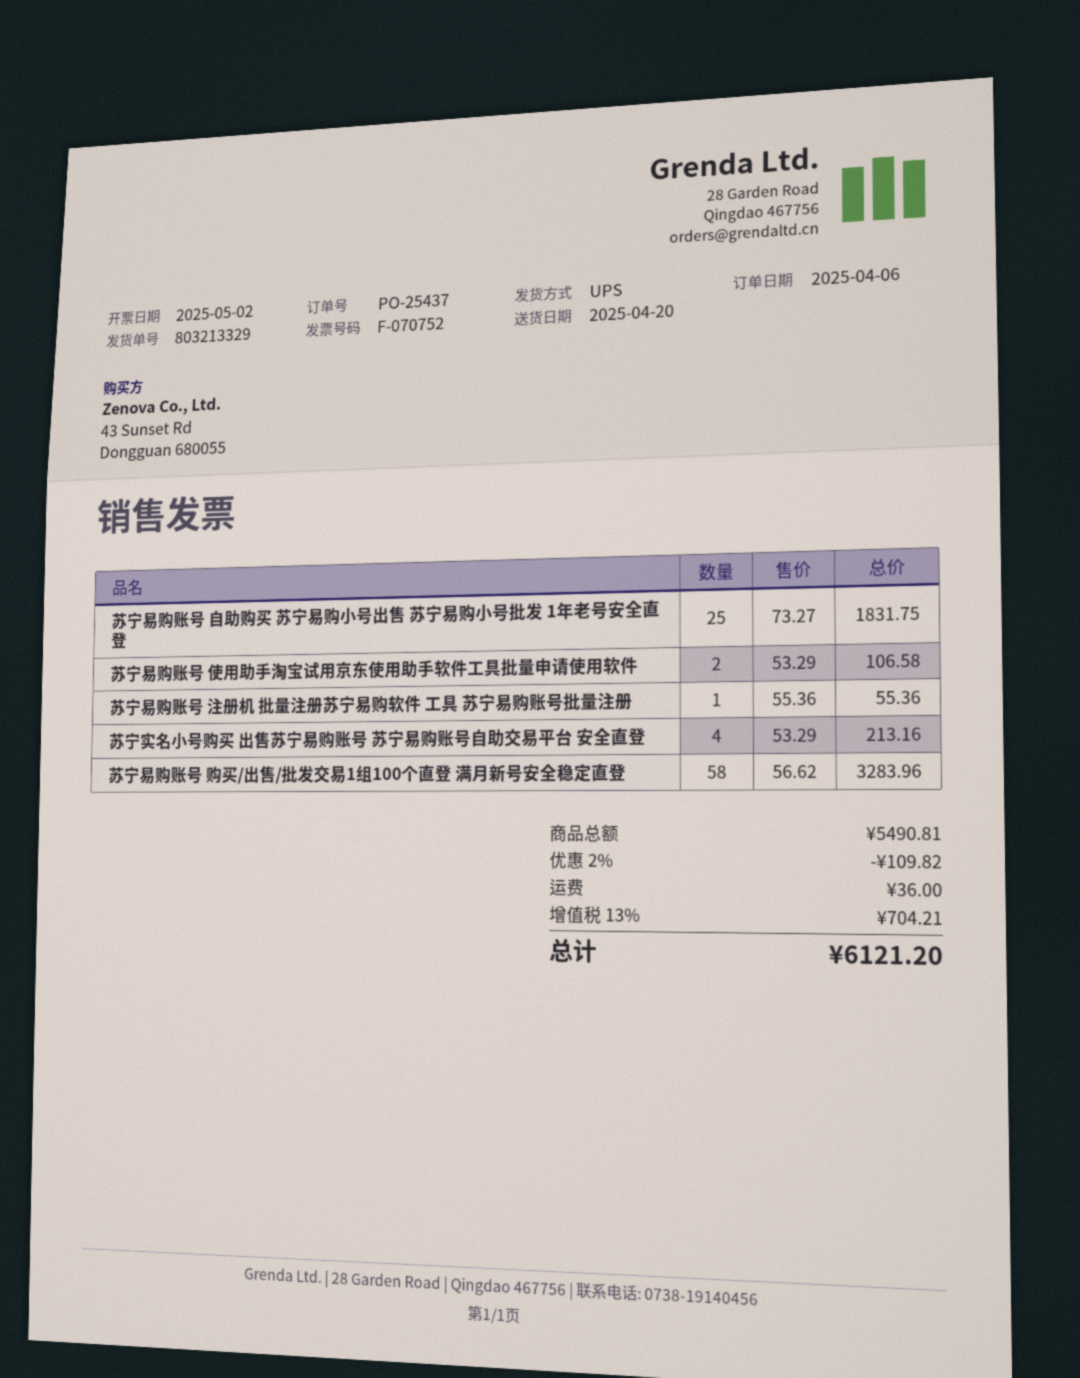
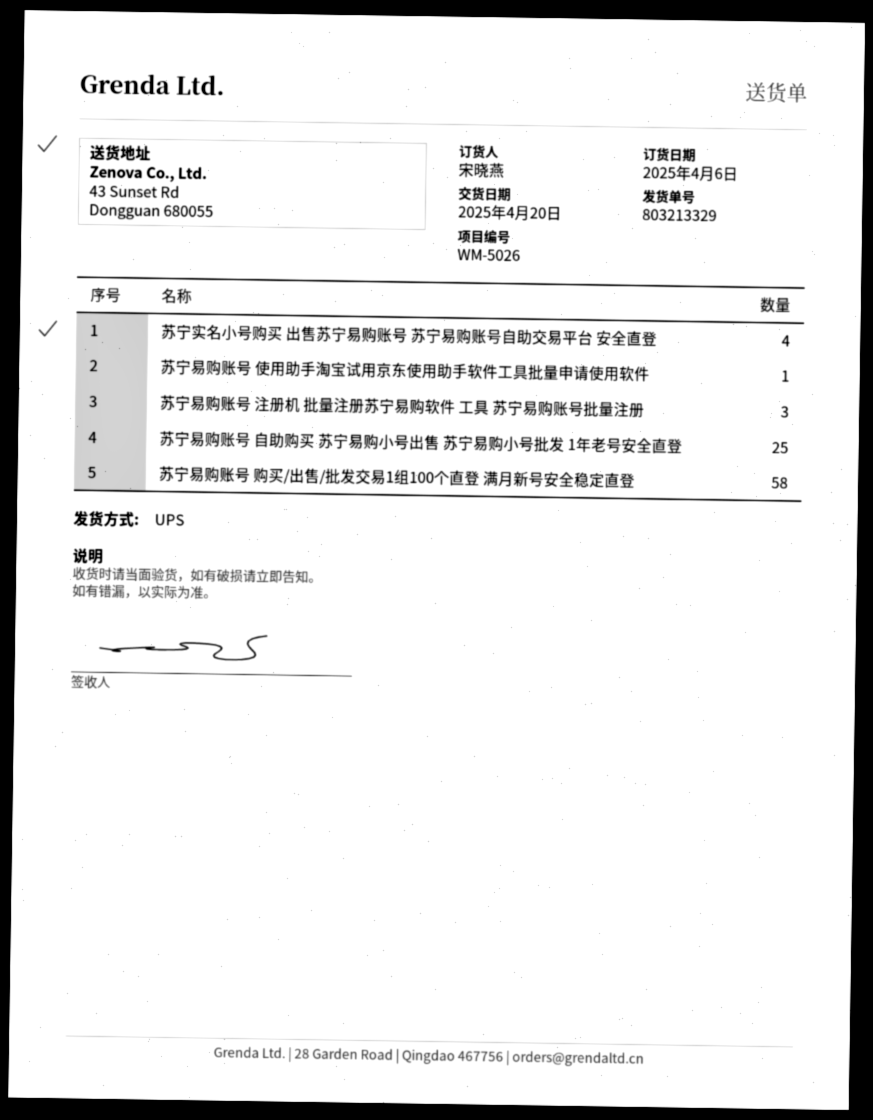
苏宁易购账号 使用助手淘宝试用京东使用助手软件工具批量申请使用软件: 2 -> 1
苏宁易购账号 注册机 批量注册苏宁易购软件 工具 苏宁易购账号批量注册: 1 -> 3

